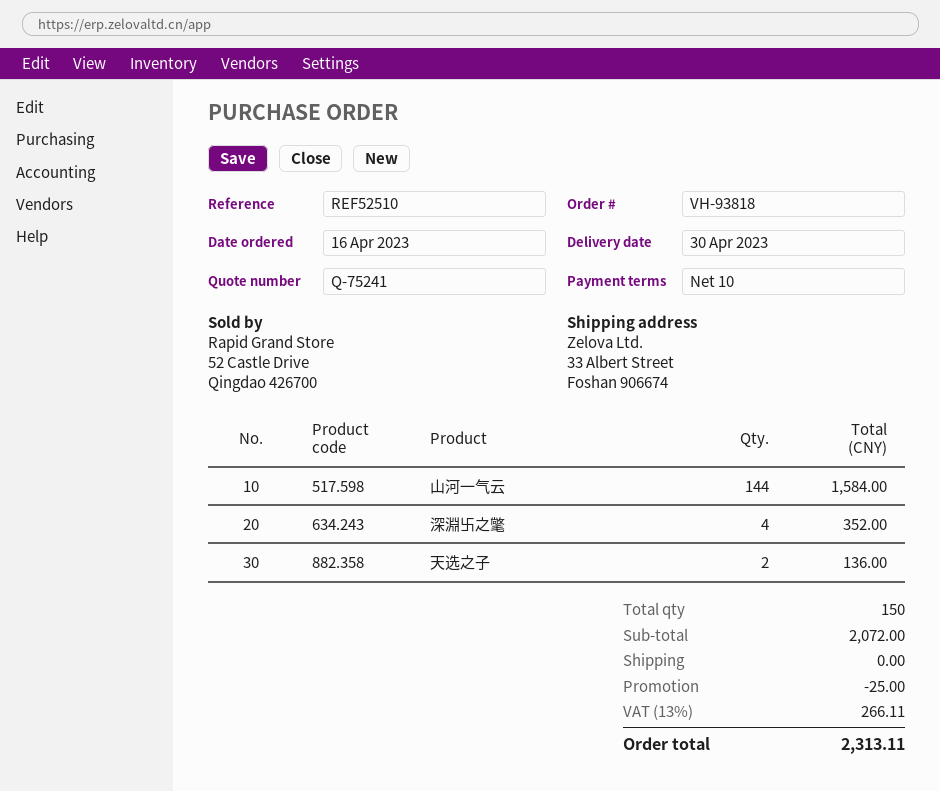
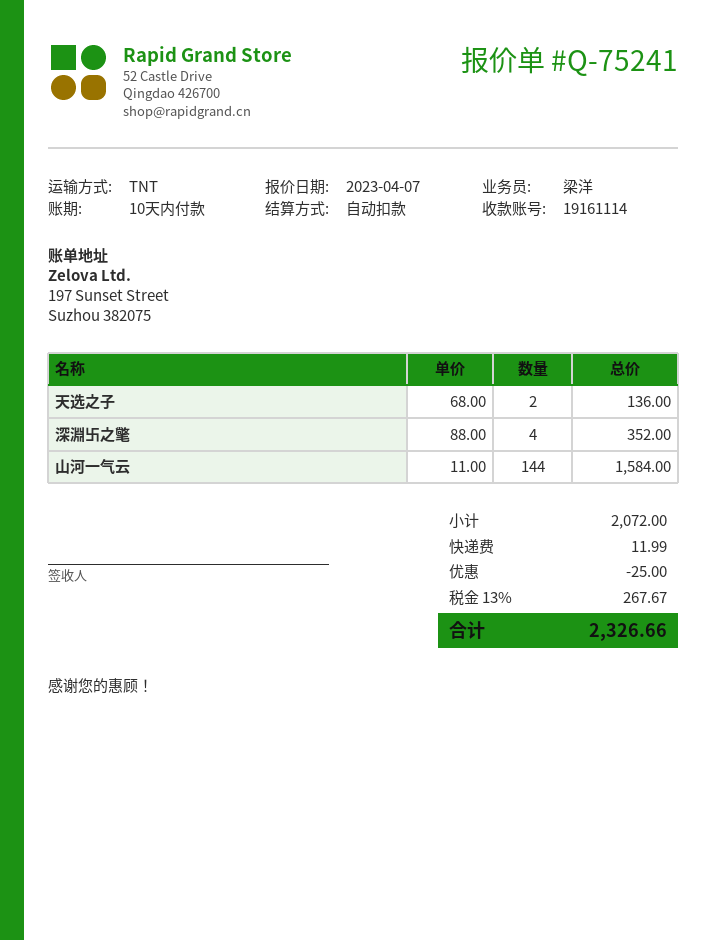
shipping: 0.00 -> 11.99
tax: 13% = 266.11 -> 13% = 267.67
total: 2313.11 -> 2326.66

